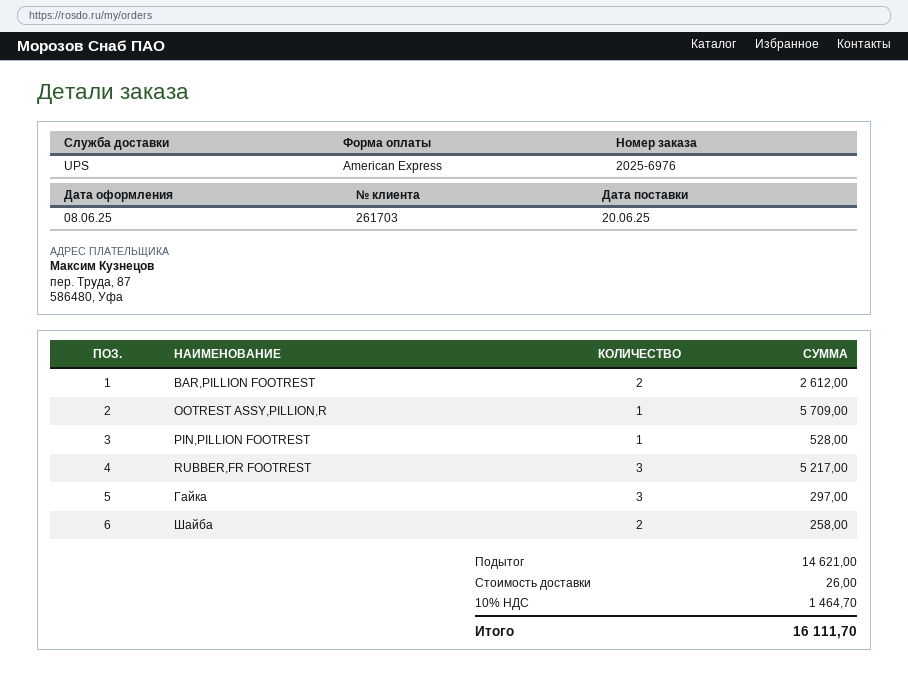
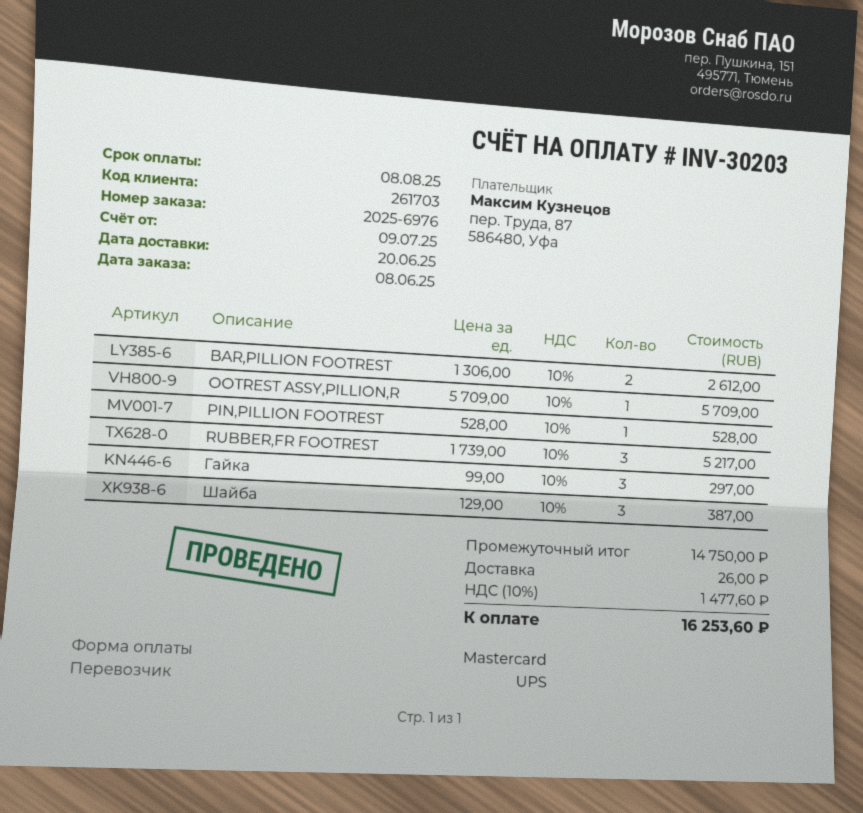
payment method: American Express -> Mastercard
Шайба: 2 for 258.00 -> 3 for 387.00
subtotal: 14621.00 -> 14750.00
tax: 10% = 1464.70 -> 10% = 1477.60
total: 16111.70 -> 16253.60

